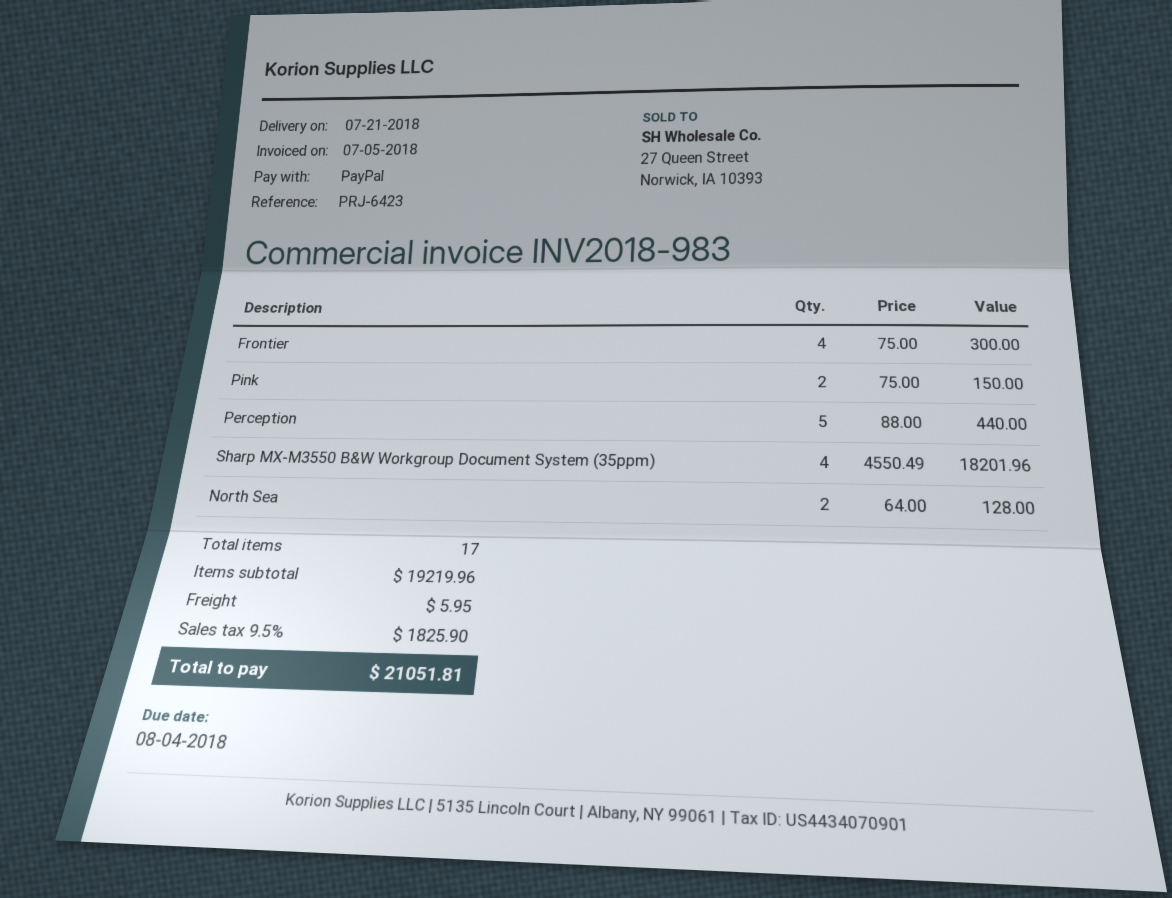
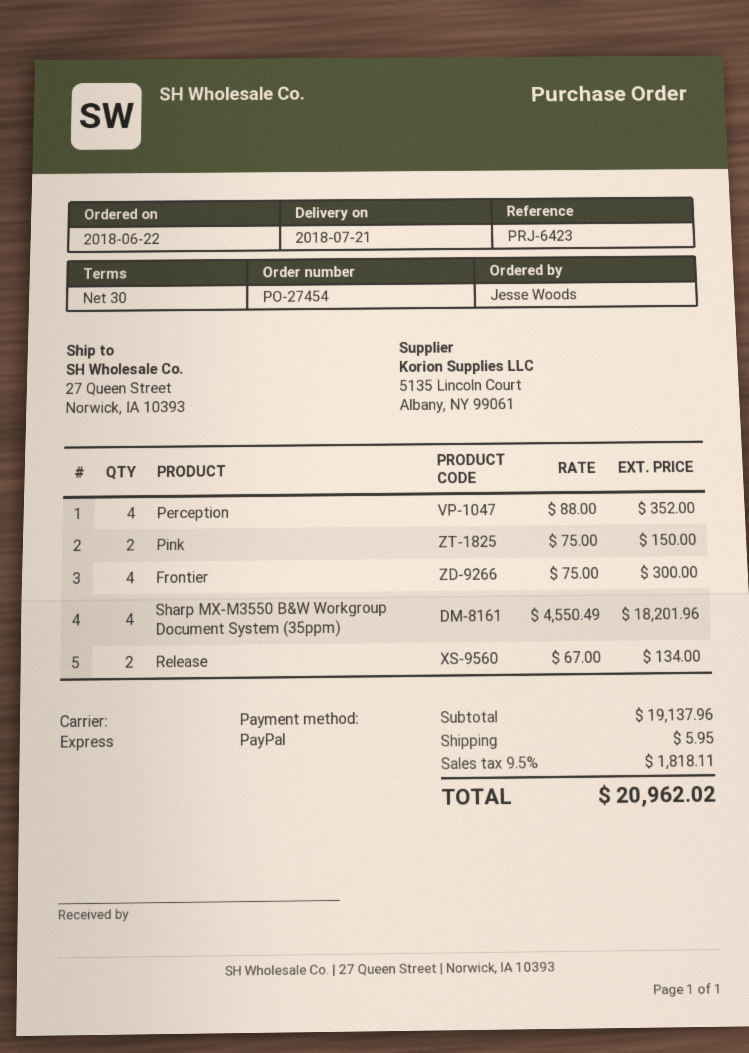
Perception: 5 x 88.00 = 440.00 -> 4 x 88.00 = 352.00
North Sea: 2 x 64.00 = 128.00 -> none
Release: none -> 2 x 67.00 = 134.00
subtotal: 19219.96 -> 19137.96
tax: 9.5% = 1825.90 -> 9.5% = 1818.11
total: 21051.81 -> 20962.02

